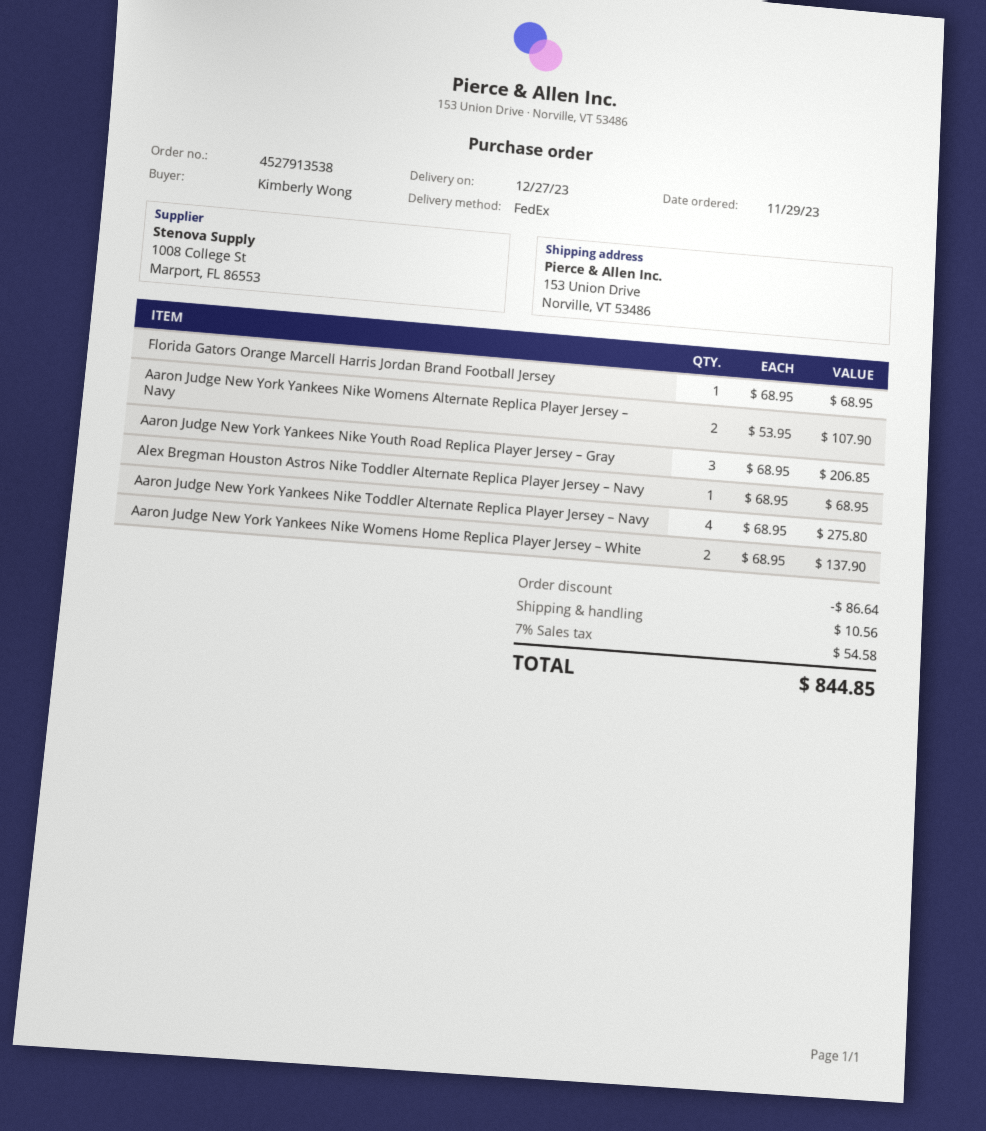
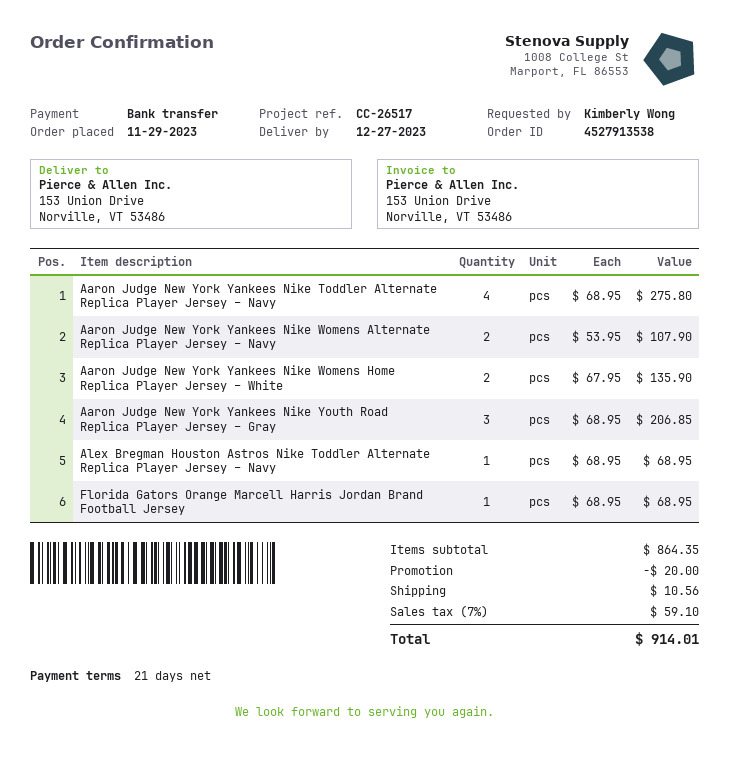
Aaron Judge New York Yankees Nike Womens Home Replica Player Jersey – White: 2 x 68.95 = 137.90 -> 2 x 67.95 = 135.90
discount: 86.64 -> 20.00
tax: 7% = 54.58 -> 7% = 59.10
total: 844.85 -> 914.01

